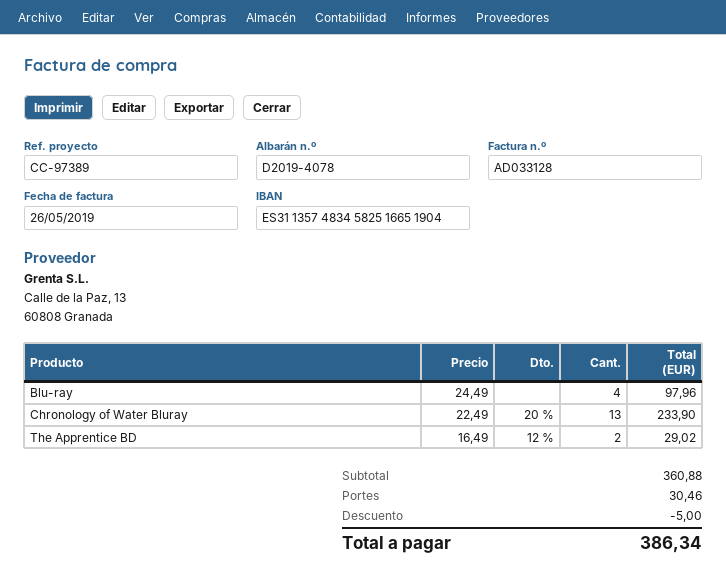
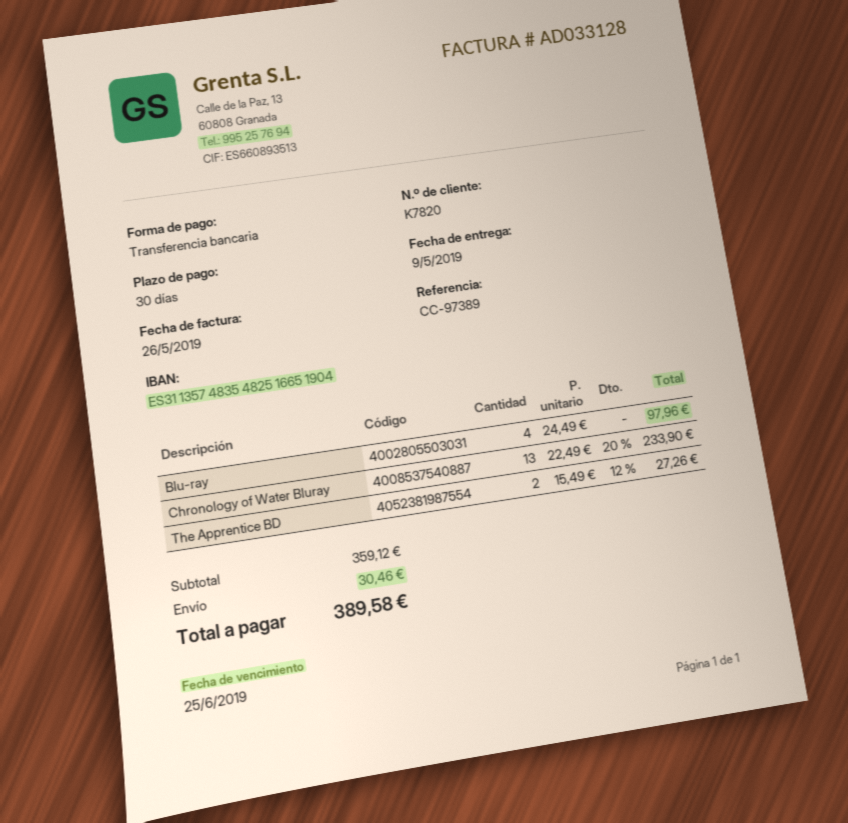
bank account: ES3113574834582516651904 -> ES3113574835482516651904
The Apprentice BD: 2 x 16.49 - 12% = 29.02 -> 2 x 15.49 - 12% = 27.26
subtotal: 360.88 -> 359.12
discount: 5.00 -> none
total: 386.34 -> 389.58

